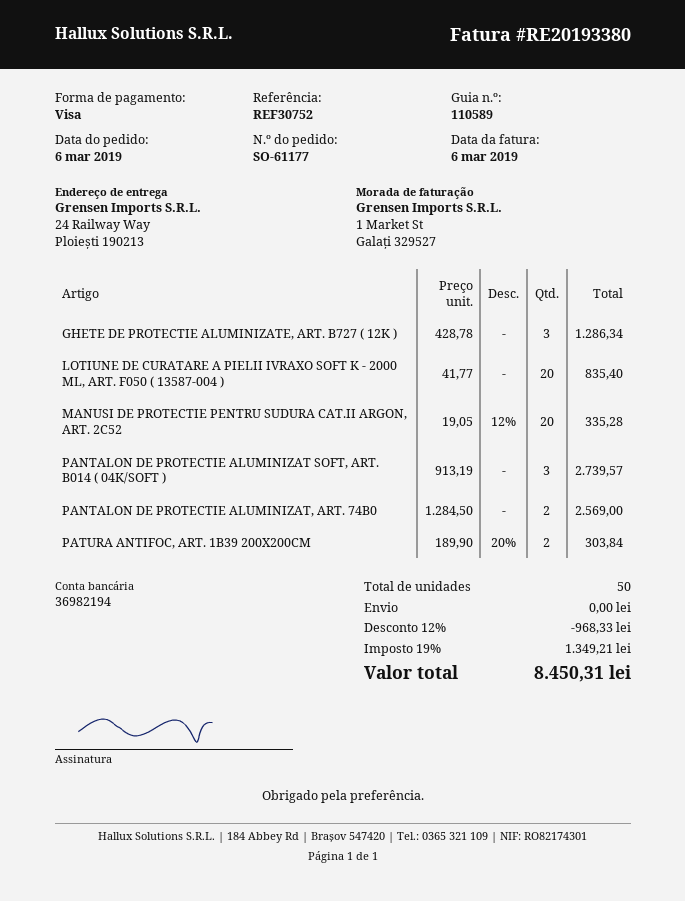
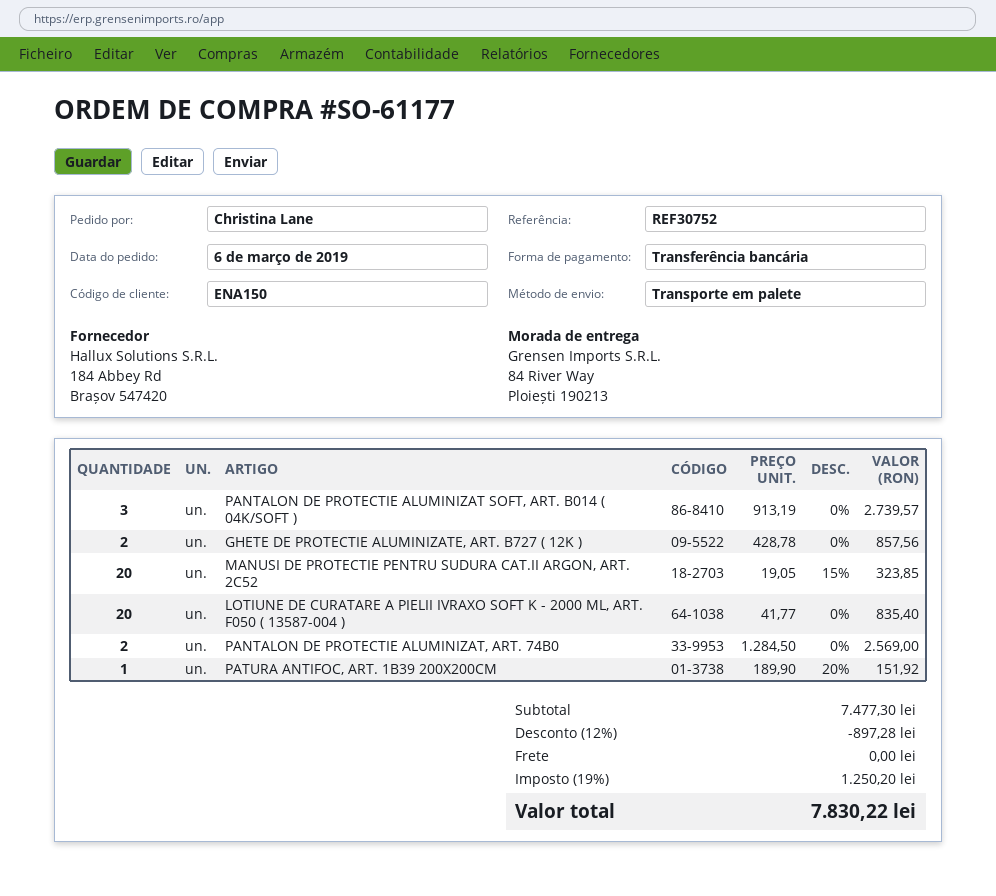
payment method: Visa -> bank transfer
ship to: 24 Railway Way, Ploiești 190213 -> 84 River Way, Ploiești 190213
GHETE DE PROTECTIE ALUMINIZATE, ART. B727 ( 12K ): 3 x 428.78 = 1286.34 -> 2 x 428.78 = 857.56
MANUSI DE PROTECTIE PENTRU SUDURA CAT.II ARGON, ART. 2C52: 20 x 19.05 - 12% = 335.28 -> 20 x 19.05 - 15% = 323.85
PATURA ANTIFOC, ART. 1B39 200X200CM: 2 x 189.90 - 20% = 303.84 -> 1 x 189.90 - 20% = 151.92
discount: 12% = 968.33 -> 12% = 897.28
tax: 19% = 1349.21 -> 19% = 1250.20
total: 8450.31 -> 7830.22

